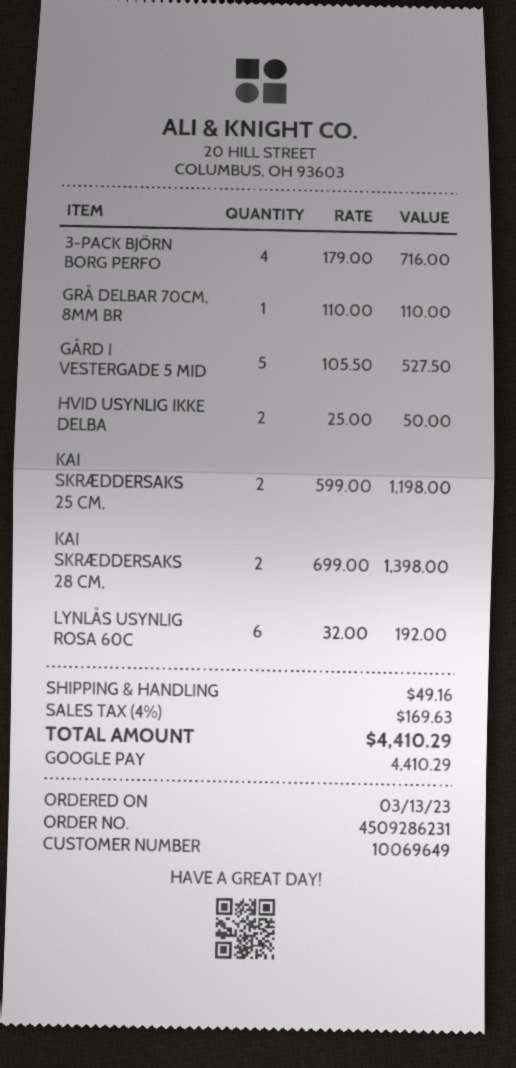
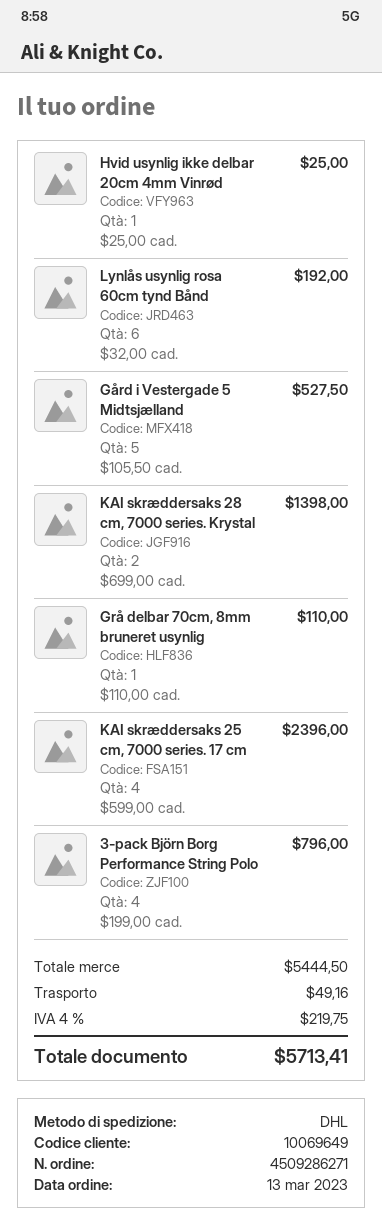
order number: 4509286231 -> 4509286271
3-PACK BJÖRN BORG PERFO: 4 x 179.00 = 716.00 -> 4 x 199.00 = 796.00
HVID USYNLIG IKKE DELBA: 2 x 25.00 = 50.00 -> 1 x 25.00 = 25.00
KAI SKRÆDDERSAKS 25 CM,: 2 x 599.00 = 1198.00 -> 4 x 599.00 = 2396.00
tax: 4% = 169.63 -> 4% = 219.75
total: 4410.29 -> 5713.41

